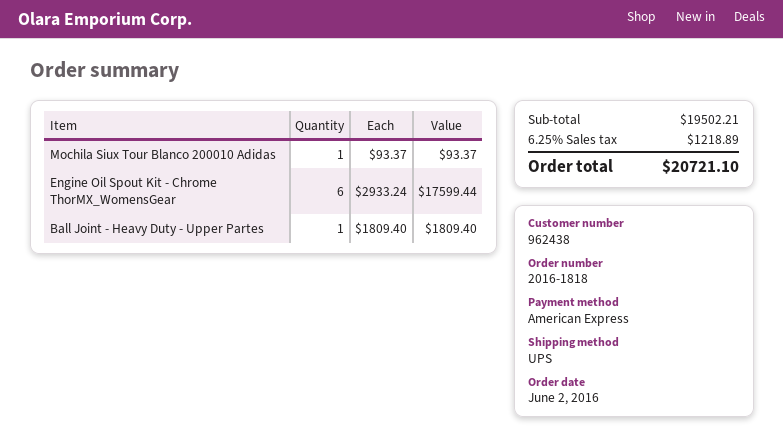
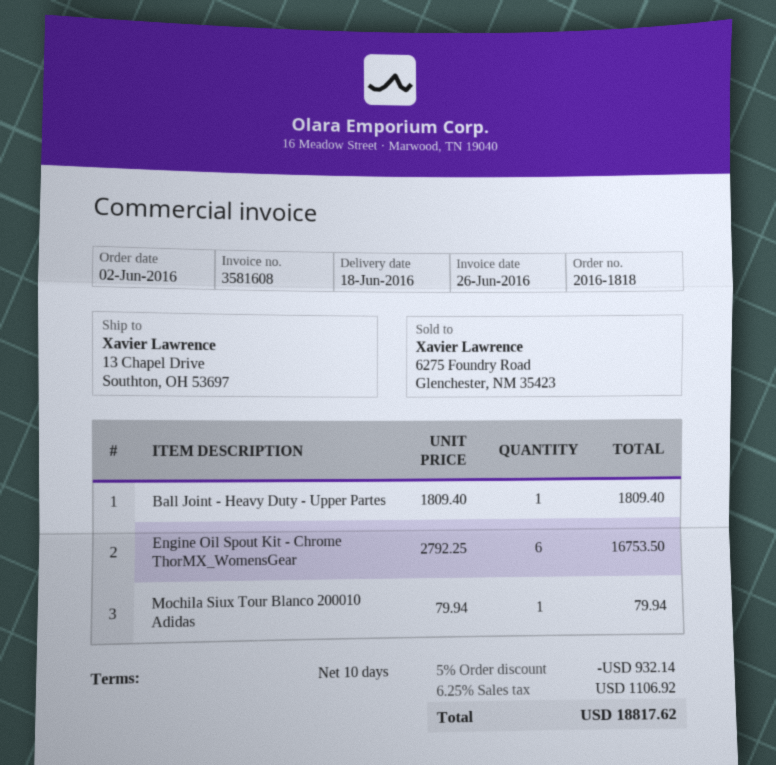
Mochila Siux Tour Blanco 200010 Adidas: 1 x 93.37 = 93.37 -> 1 x 79.94 = 79.94
Engine Oil Spout Kit - Chrome ThorMX_WomensGear: 6 x 2933.24 = 17599.44 -> 6 x 2792.25 = 16753.50
discount: none -> 5% = 932.14
tax: 6.25% = 1218.89 -> 6.25% = 1106.92
total: 20721.10 -> 18817.62

